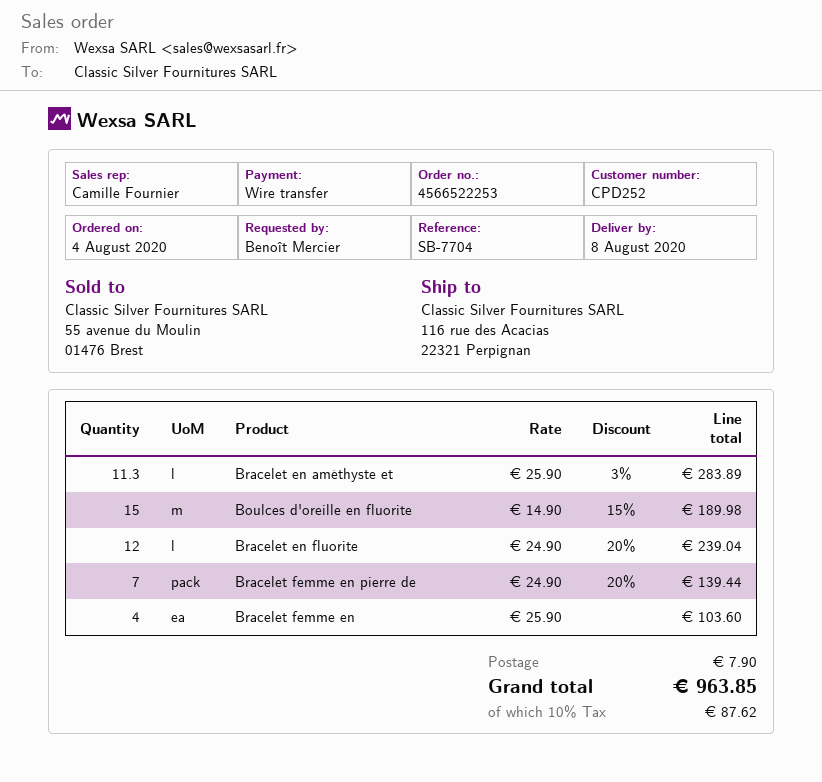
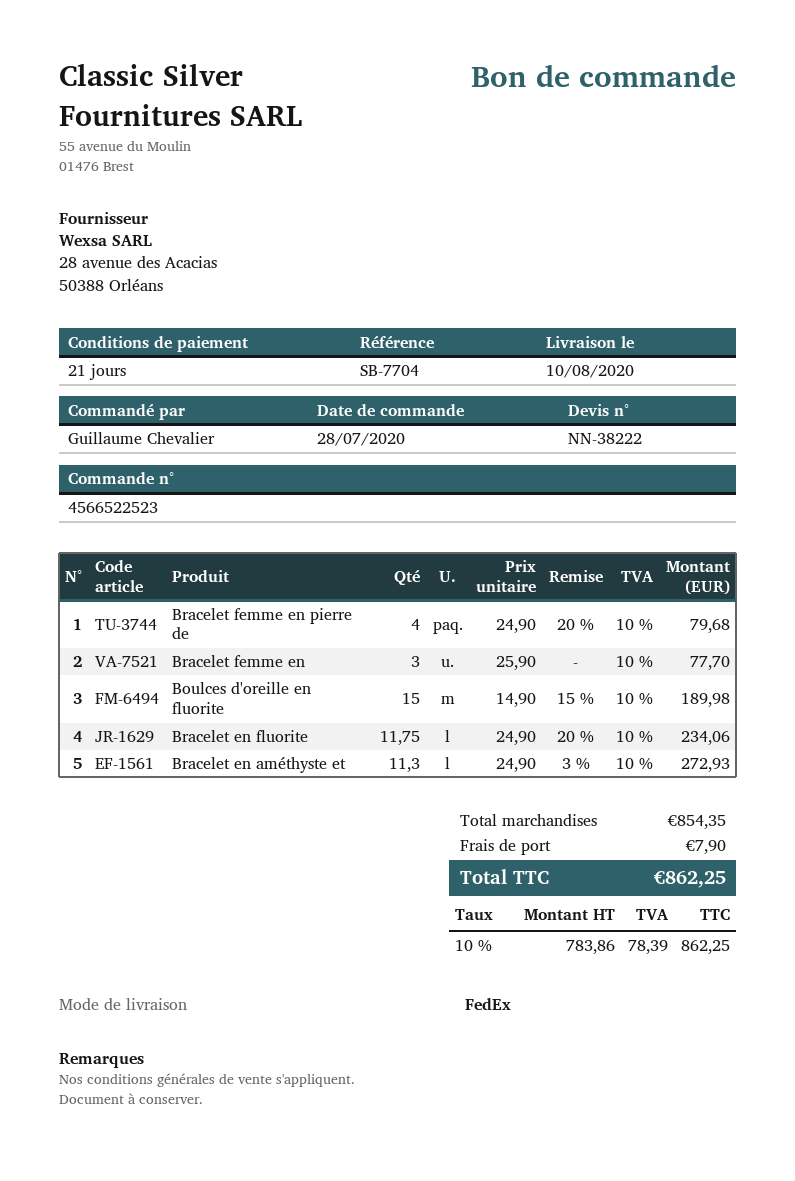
order number: 4566522253 -> 4566522523
order date: 2020-08-04 -> 2020-07-28
delivery date: 2020-08-08 -> 2020-08-10
ordered by: Benoît Mercier -> Guillaume Chevalier
Bracelet en améthyste et: 11.3 x 25.90 - 3% = 283.89 -> 11.3 x 24.90 - 3% = 272.93
Bracelet en fluorite: 12 x 24.90 - 20% = 239.04 -> 11.75 x 24.90 - 20% = 234.06
Bracelet femme en pierre de: 7 x 24.90 - 20% = 139.44 -> 4 x 24.90 - 20% = 79.68
Bracelet femme en: 4 x 25.90 = 103.60 -> 3 x 25.90 = 77.70
tax: 10% = 87.62 -> 10% = 78.39
total: 963.85 -> 862.25

